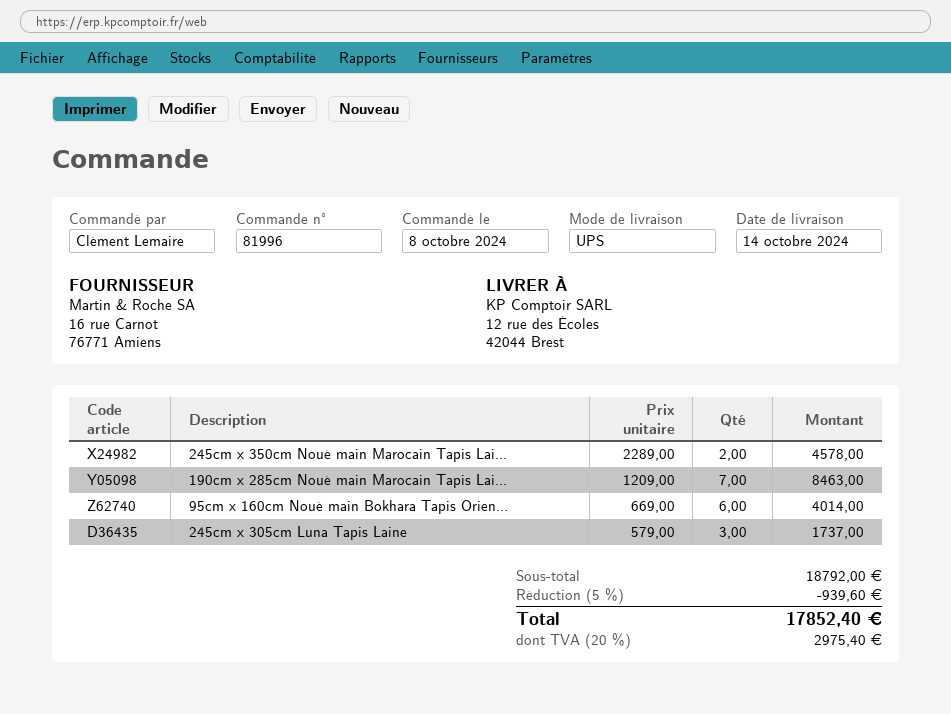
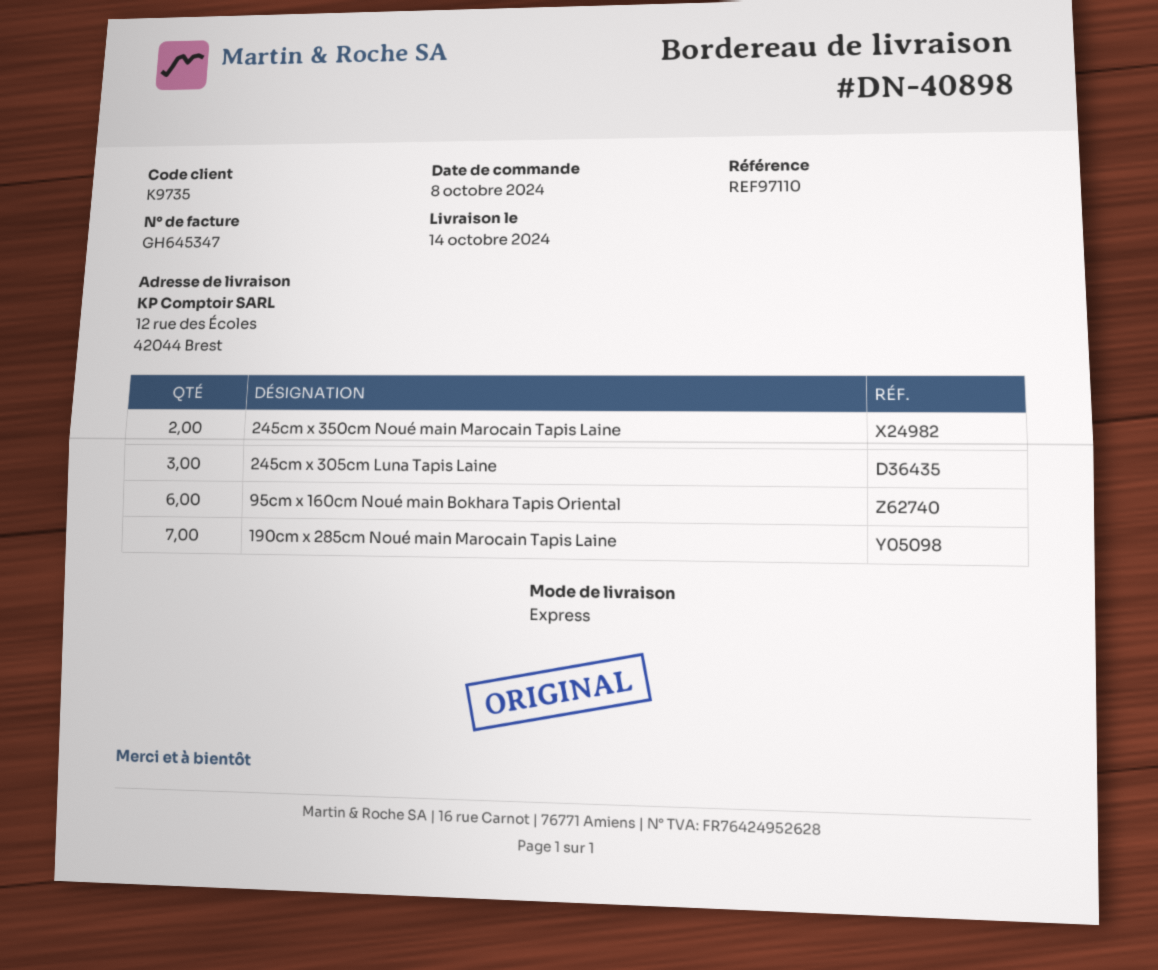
shipping method: UPS -> express

